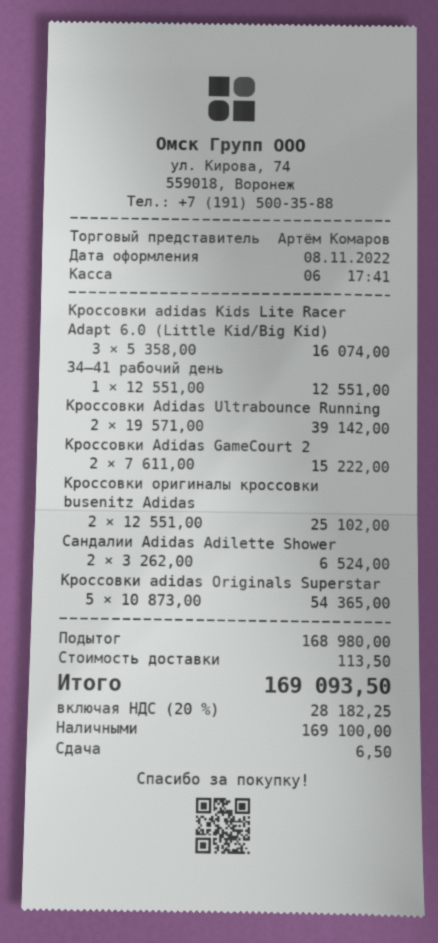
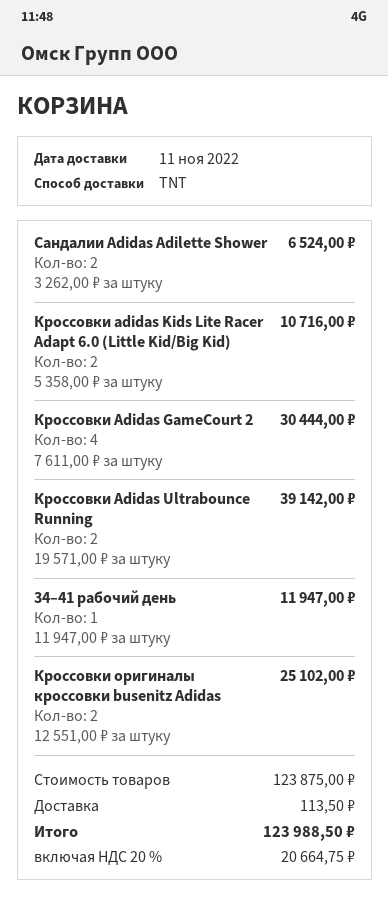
Кроссовки adidas Kids Lite Racer Adapt 6.0 (Little Kid/Big Kid): 3 x 5358.00 = 16074.00 -> 2 x 5358.00 = 10716.00
34–41 рабочий день: 1 x 12551.00 = 12551.00 -> 1 x 11947.00 = 11947.00
Кроссовки Adidas GameCourt 2: 2 x 7611.00 = 15222.00 -> 4 x 7611.00 = 30444.00
Кроссовки adidas Originals Superstar: 5 x 10873.00 = 54365.00 -> none
subtotal: 168980.00 -> 123875.00
tax: 20% = 28182.25 -> 20% = 20664.75
total: 169093.50 -> 123988.50

